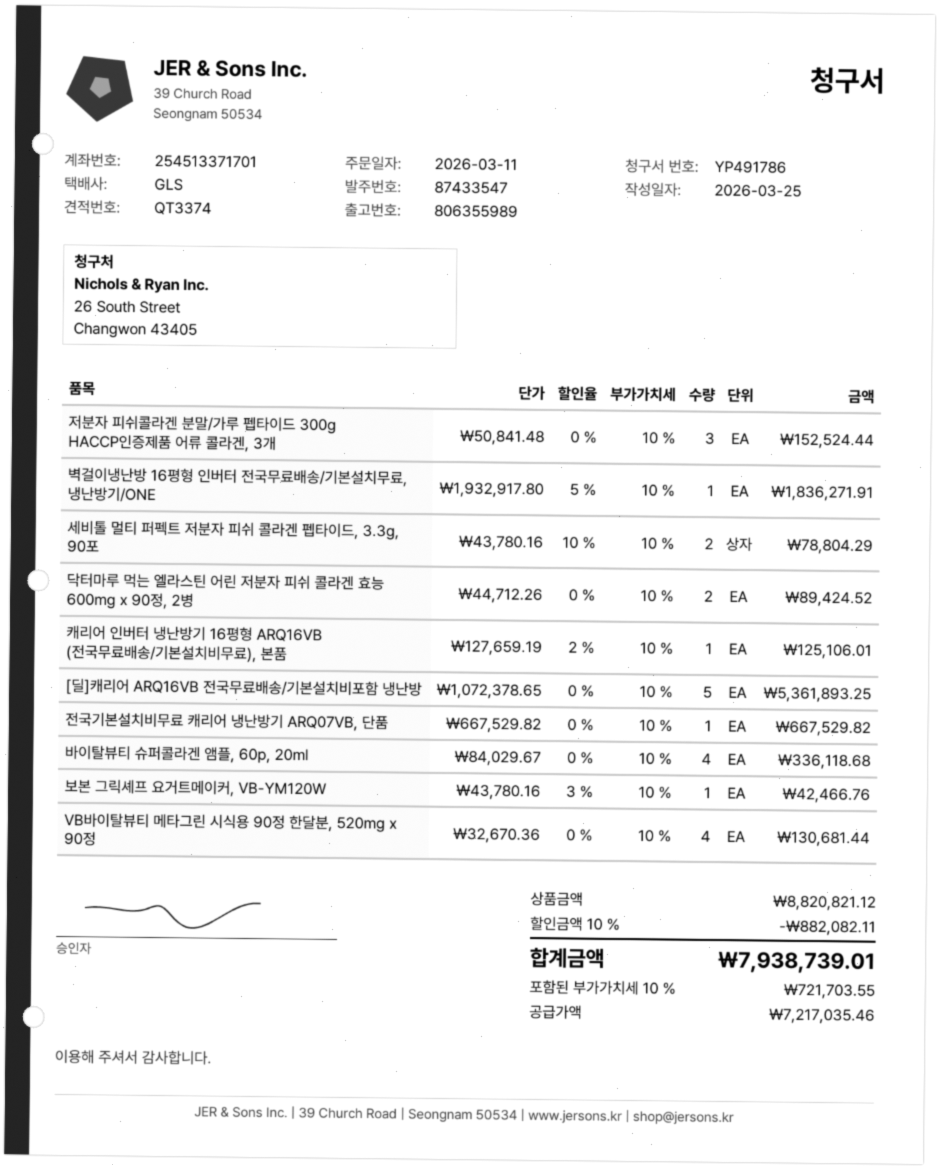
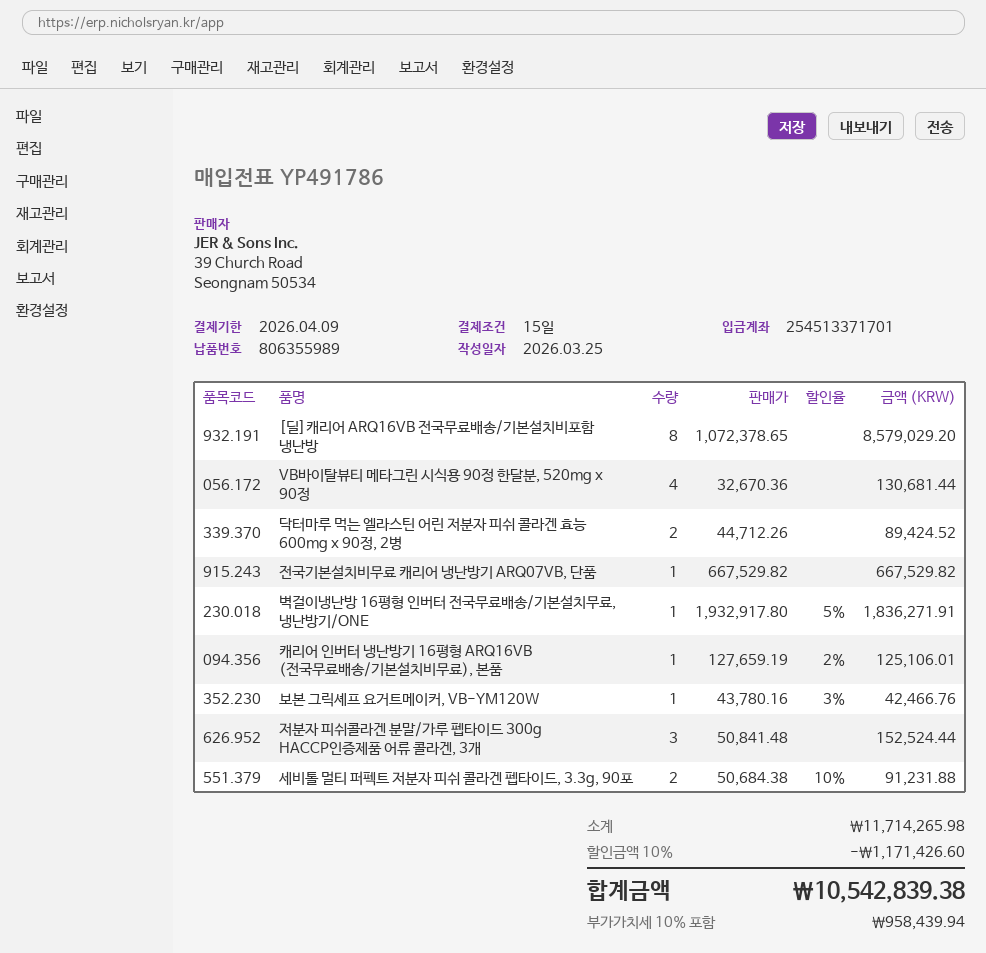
세비톨 멀티 퍼펙트 저분자 피쉬 콜라겐 펩타이드, 3.3g, 90포: 2 x 43780.16 - 10% = 78804.29 -> 2 x 50684.38 - 10% = 91231.88
[딜]캐리어 ARQ16VB 전국무료배송/기본설치비포함 냉난방: 5 x 1072378.65 = 5361893.25 -> 8 x 1072378.65 = 8579029.20
바이탈뷰티 슈퍼콜라겐 앰플, 60p, 20ml: 4 x 84029.67 = 336118.68 -> none
subtotal: 8820821.12 -> 11714265.98
discount: 10% = 882082.11 -> 10% = 1171426.60
tax: 10% = 721703.55 -> 10% = 958439.94
total: 7938739.01 -> 10542839.38

